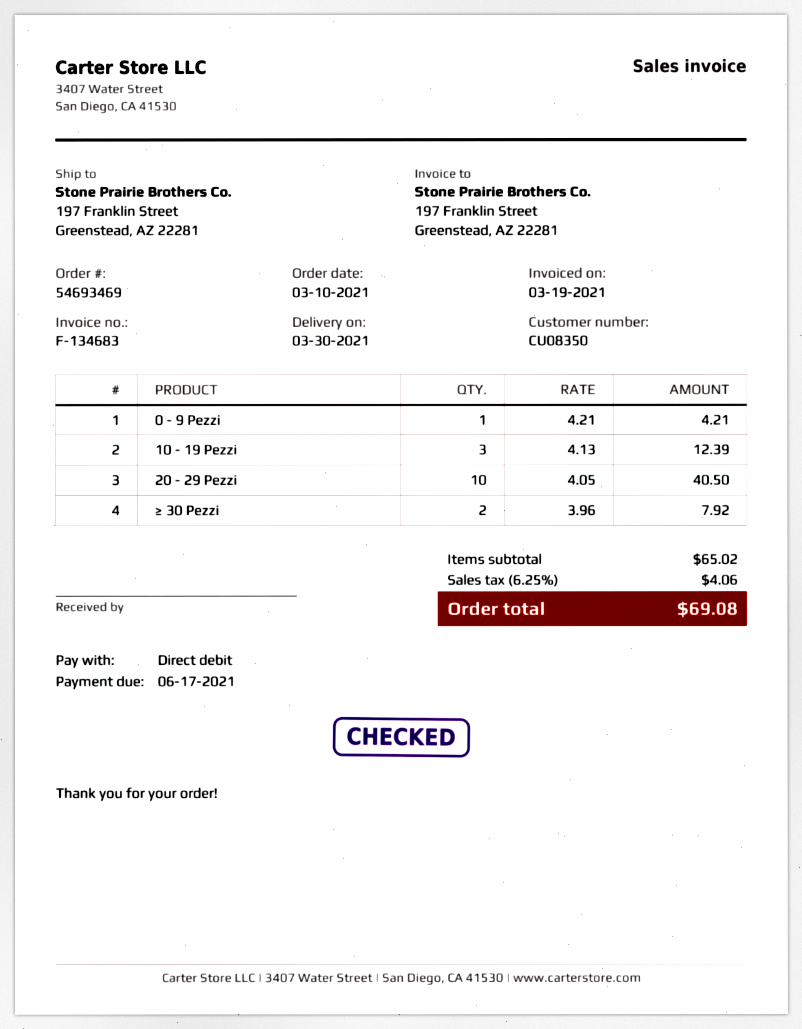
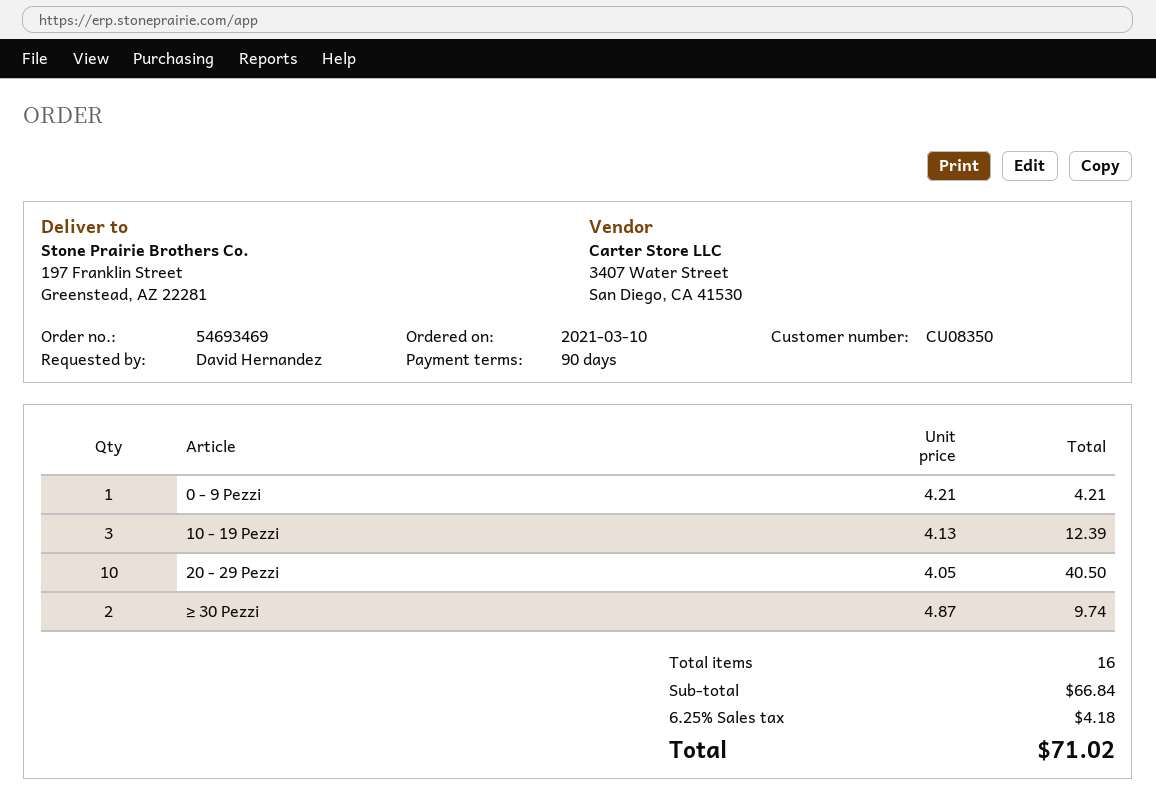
≥ 30 Pezzi: 2 x 3.96 = 7.92 -> 2 x 4.87 = 9.74
subtotal: 65.02 -> 66.84
tax: 6.25% = 4.06 -> 6.25% = 4.18
total: 69.08 -> 71.02

